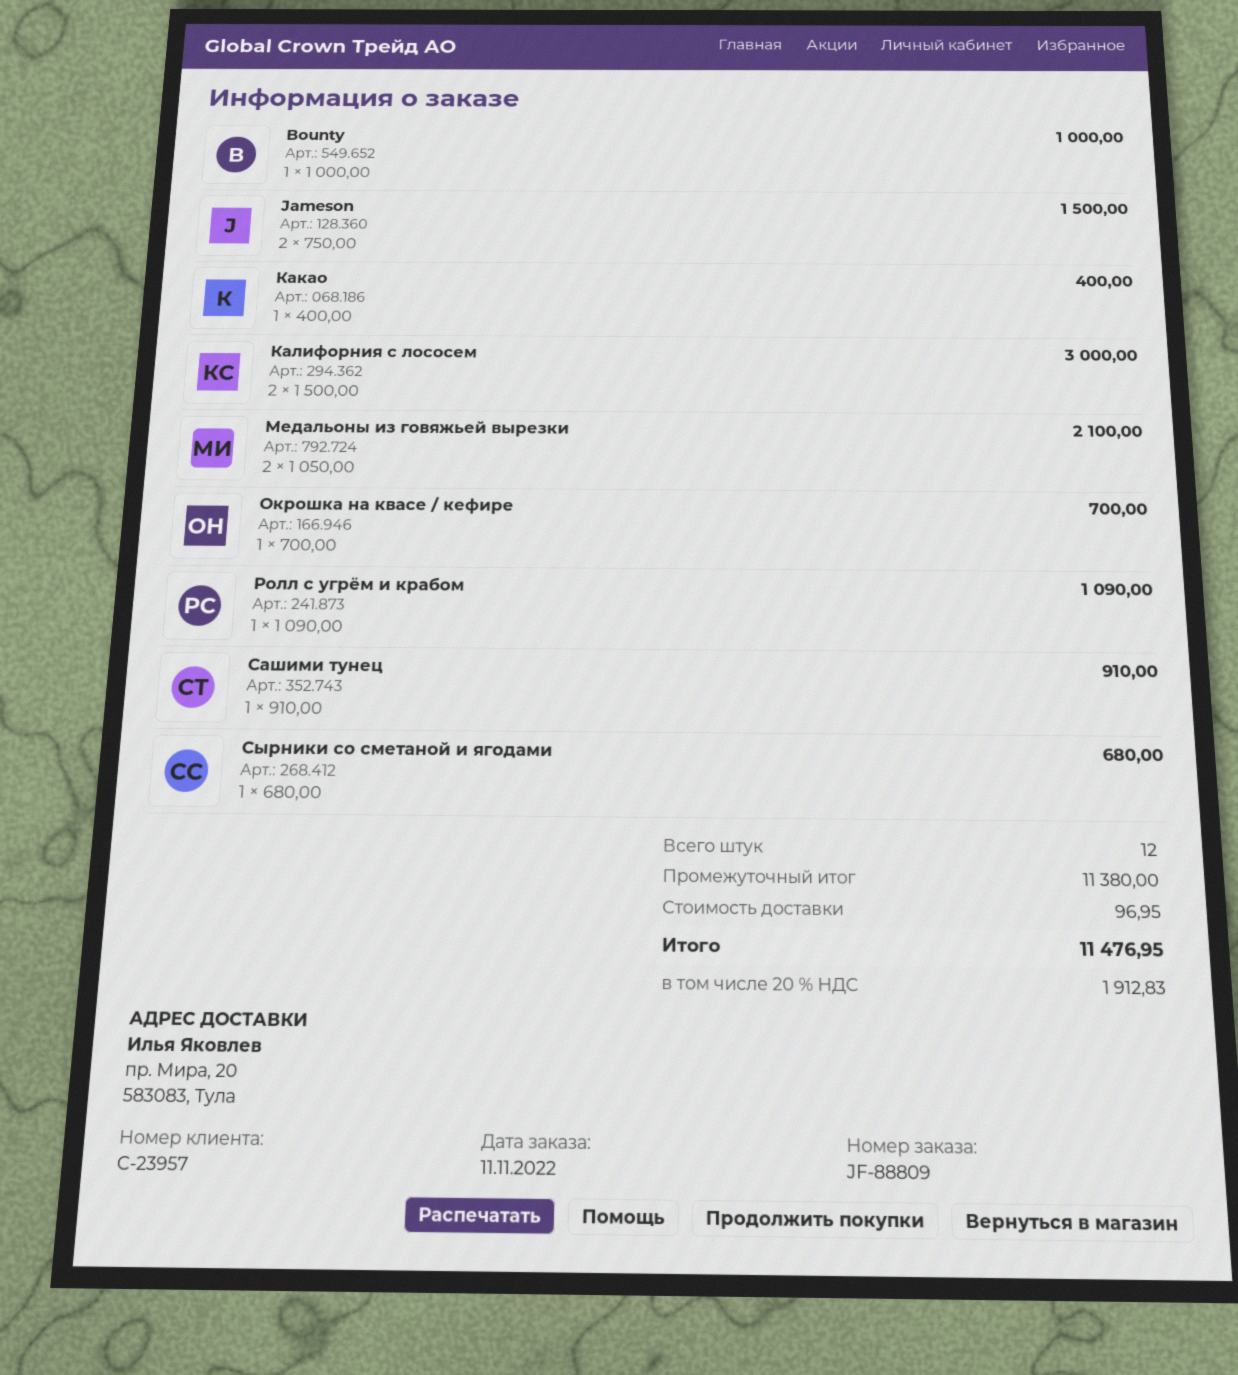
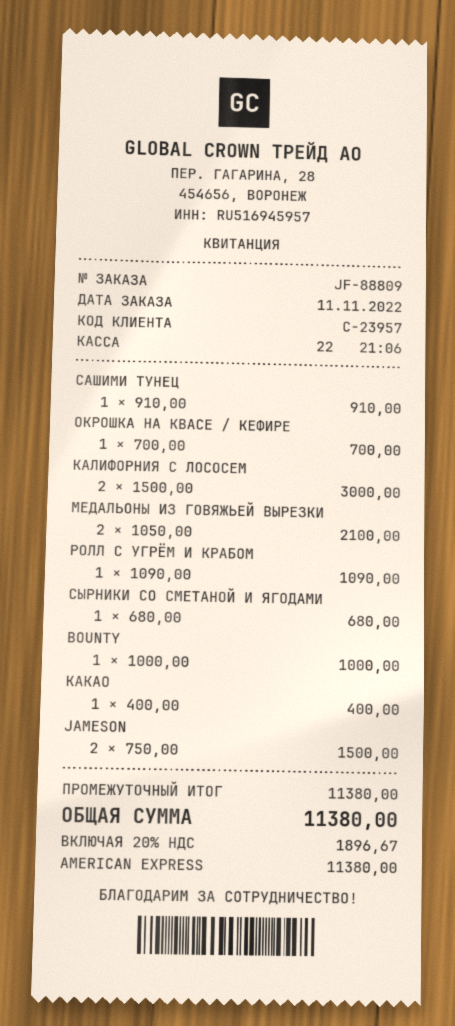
shipping: 96.95 -> none
tax: 20% = 1912.83 -> 20% = 1896.67
total: 11476.95 -> 11380.00

